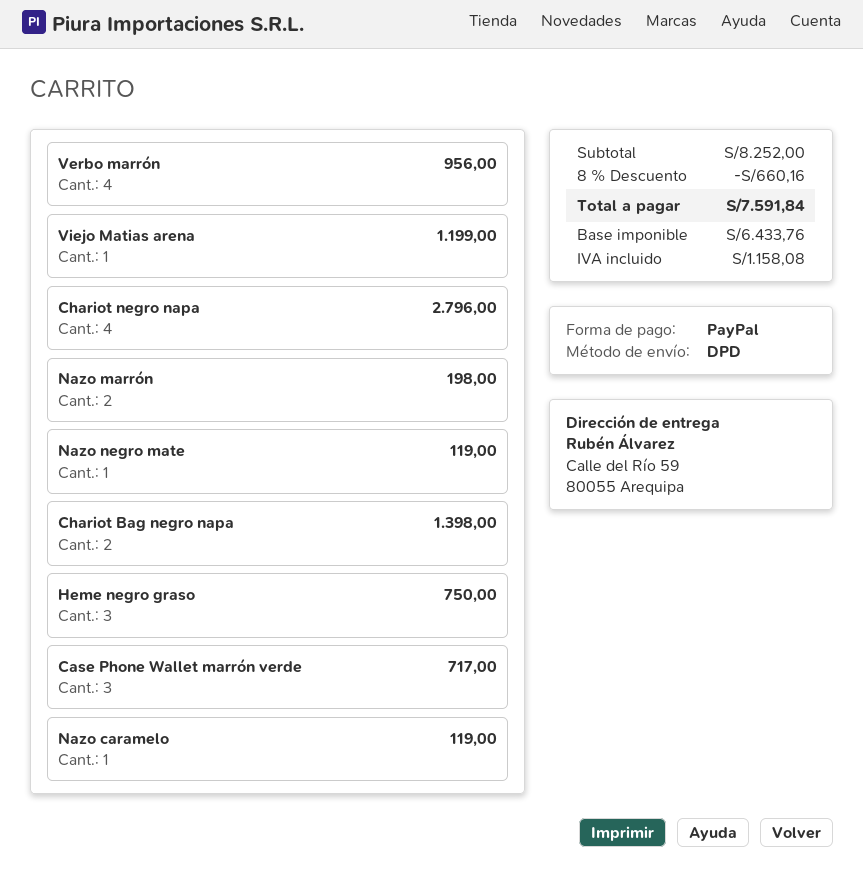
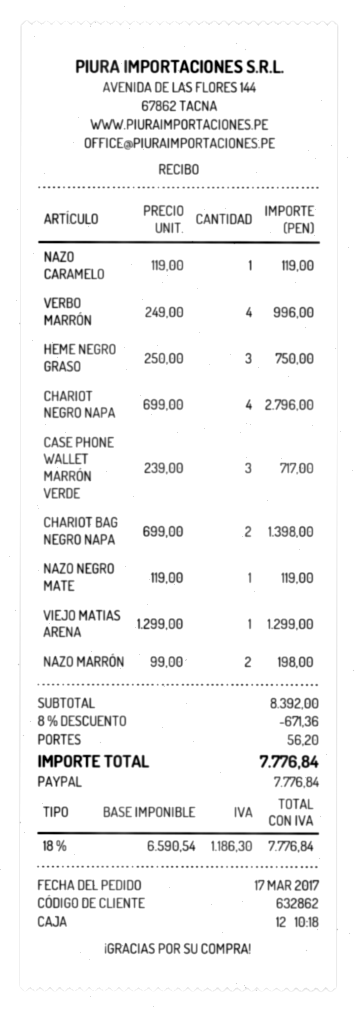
Verbo marrón: 4 for 956.00 -> 4 for 996.00
Viejo Matias arena: 1 for 1199.00 -> 1 for 1299.00
subtotal: 8252.00 -> 8392.00
discount: 8% = 660.16 -> 8% = 671.36
shipping: none -> 56.20
net: 6433.76 -> 6590.54
tax: 1158.08 -> 1186.30
total: 7591.84 -> 7776.84

